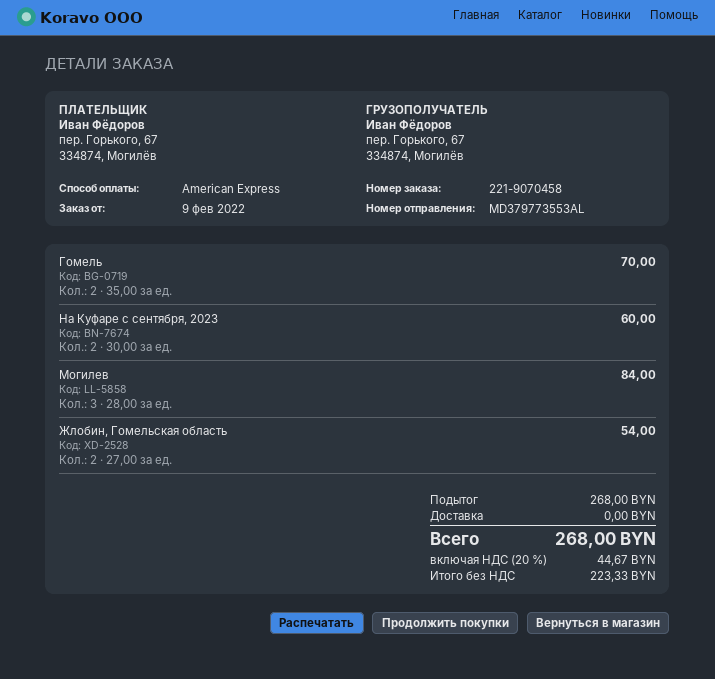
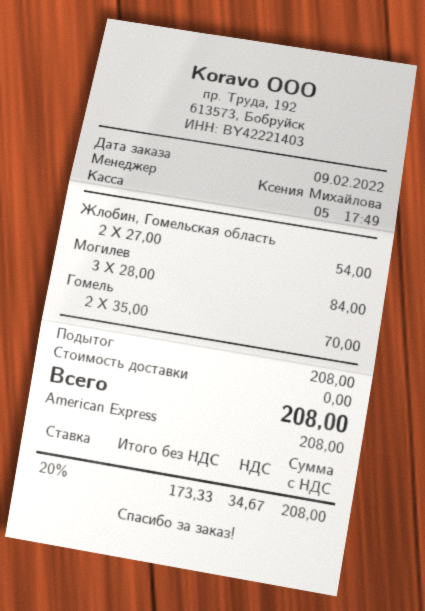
На Куфаре с сентября, 2023: 2 x 30.00 = 60.00 -> none
subtotal: 268.00 -> 208.00
net: 223.33 -> 173.33
tax: 20% = 44.67 -> 20% = 34.67
total: 268.00 -> 208.00

